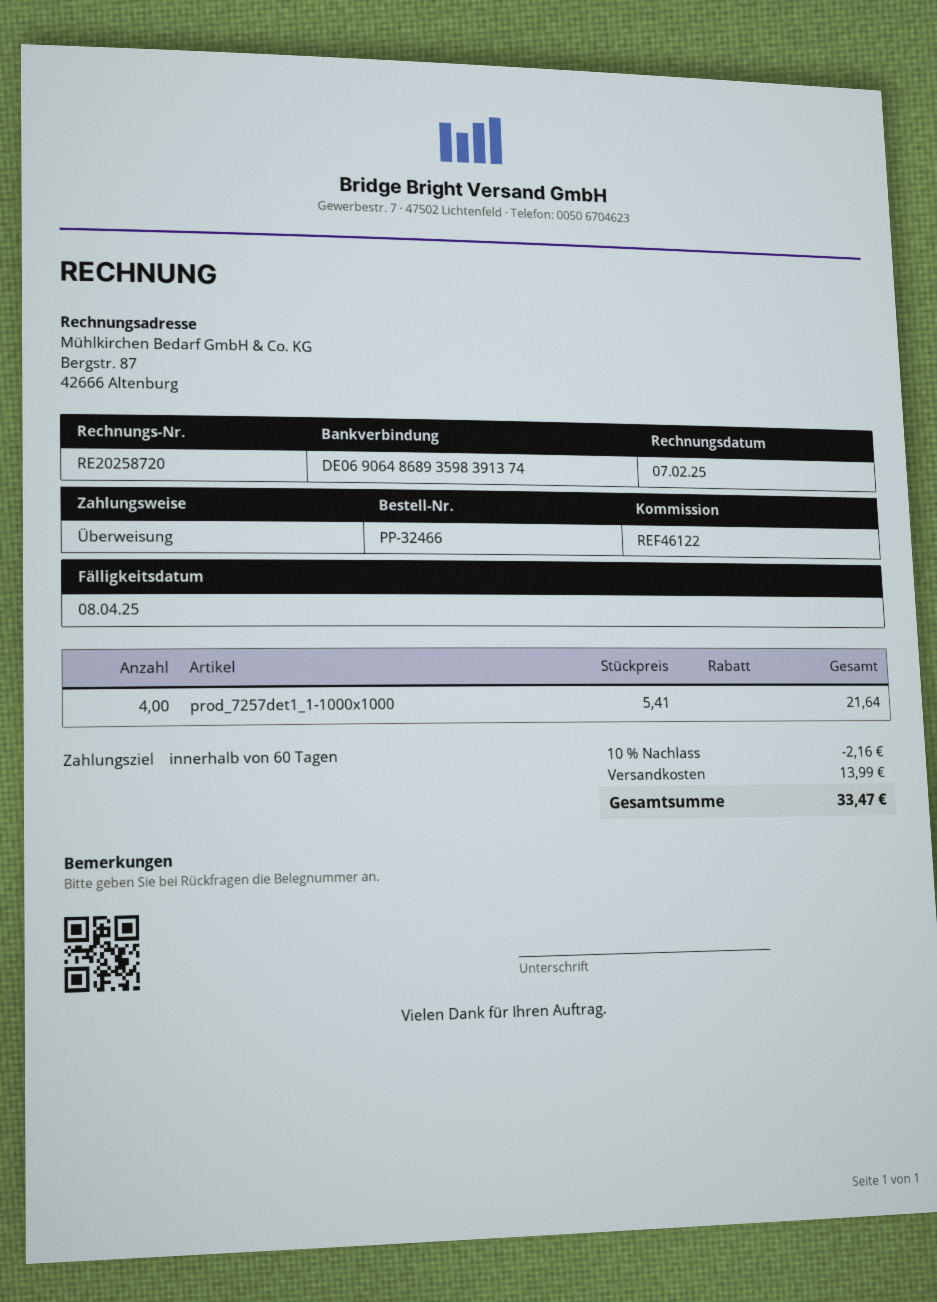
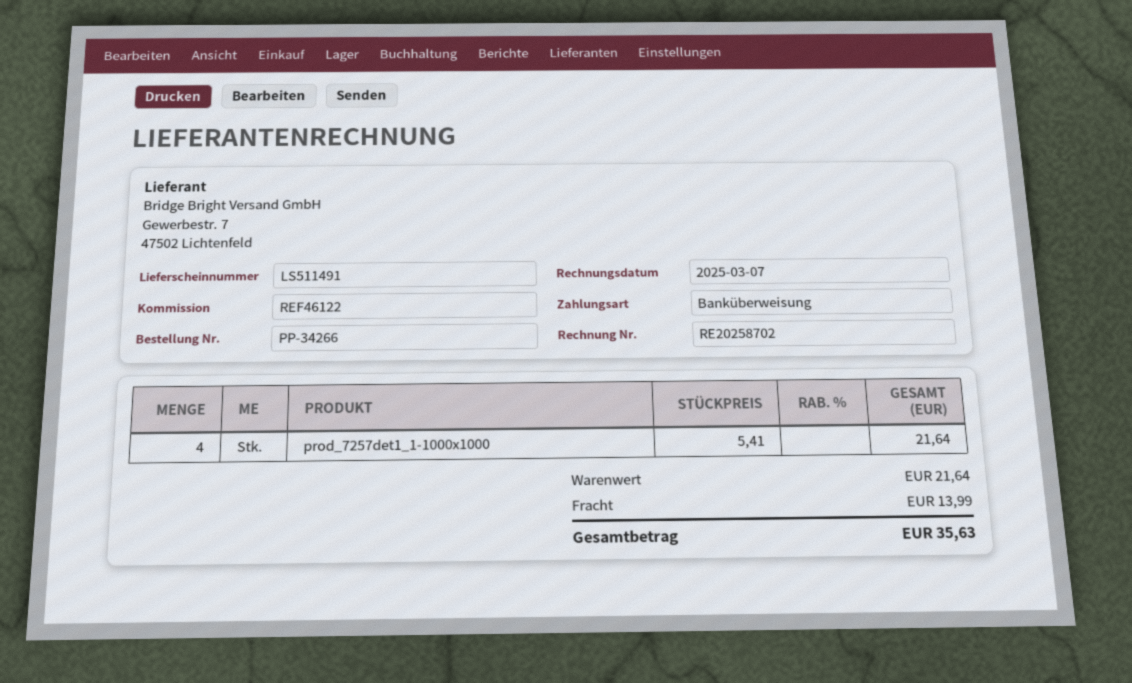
order number: PP-32466 -> PP-34266
invoice number: RE20258720 -> RE20258702
invoice date: 2025-02-07 -> 2025-03-07
discount: 10% = 2.16 -> none
total: 33.47 -> 35.63

